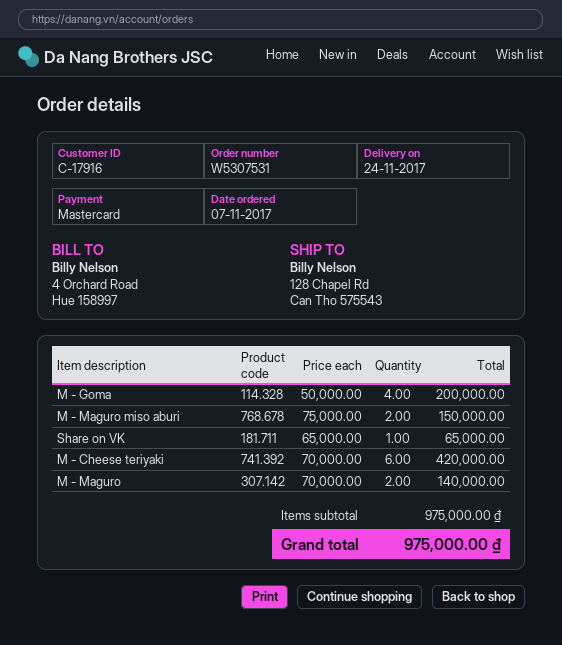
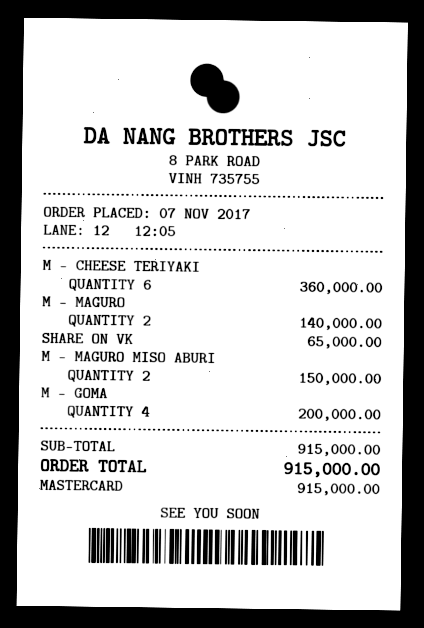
M - Cheese teriyaki: 6 for 420000.00 -> 6 for 360000.00
subtotal: 975000.00 -> 915000.00
total: 975000.00 -> 915000.00

